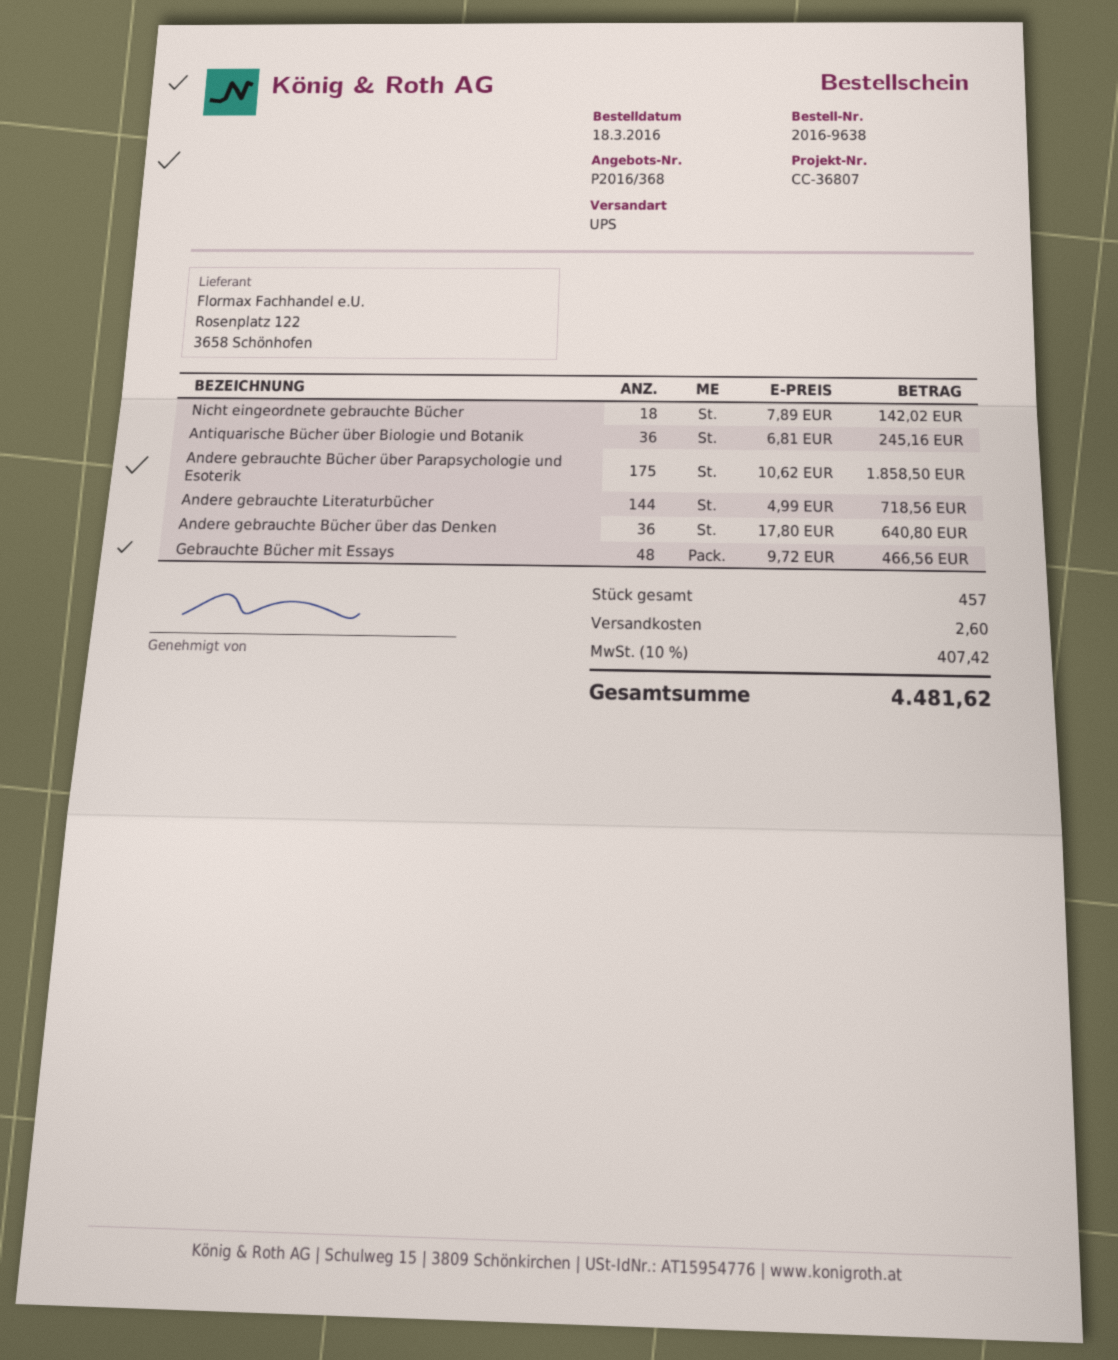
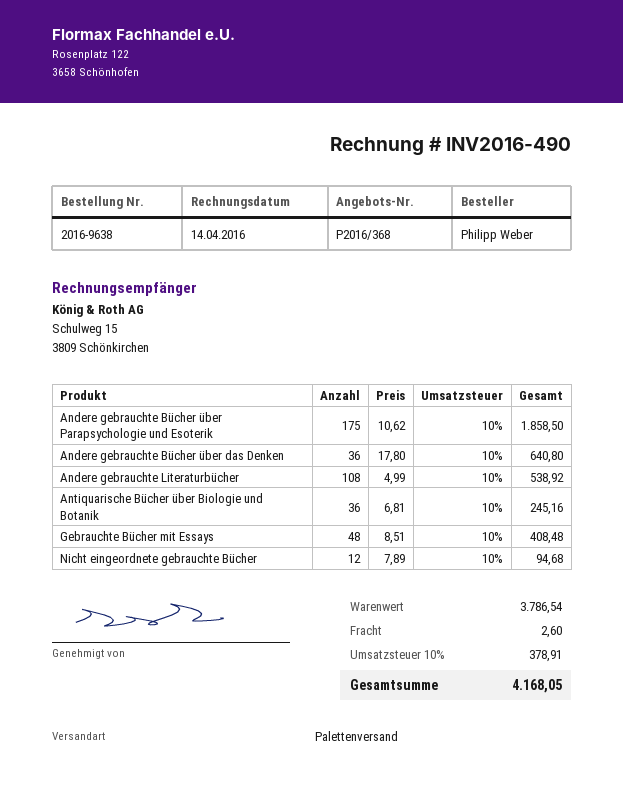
shipping method: UPS -> pallet freight
Nicht eingeordnete gebrauchte Bücher: 18 x 7.89 = 142.02 -> 12 x 7.89 = 94.68
Andere gebrauchte Literaturbücher: 144 x 4.99 = 718.56 -> 108 x 4.99 = 538.92
Gebrauchte Bücher mit Essays: 48 x 9.72 = 466.56 -> 48 x 8.51 = 408.48
tax: 10% = 407.42 -> 10% = 378.91
total: 4481.62 -> 4168.05

